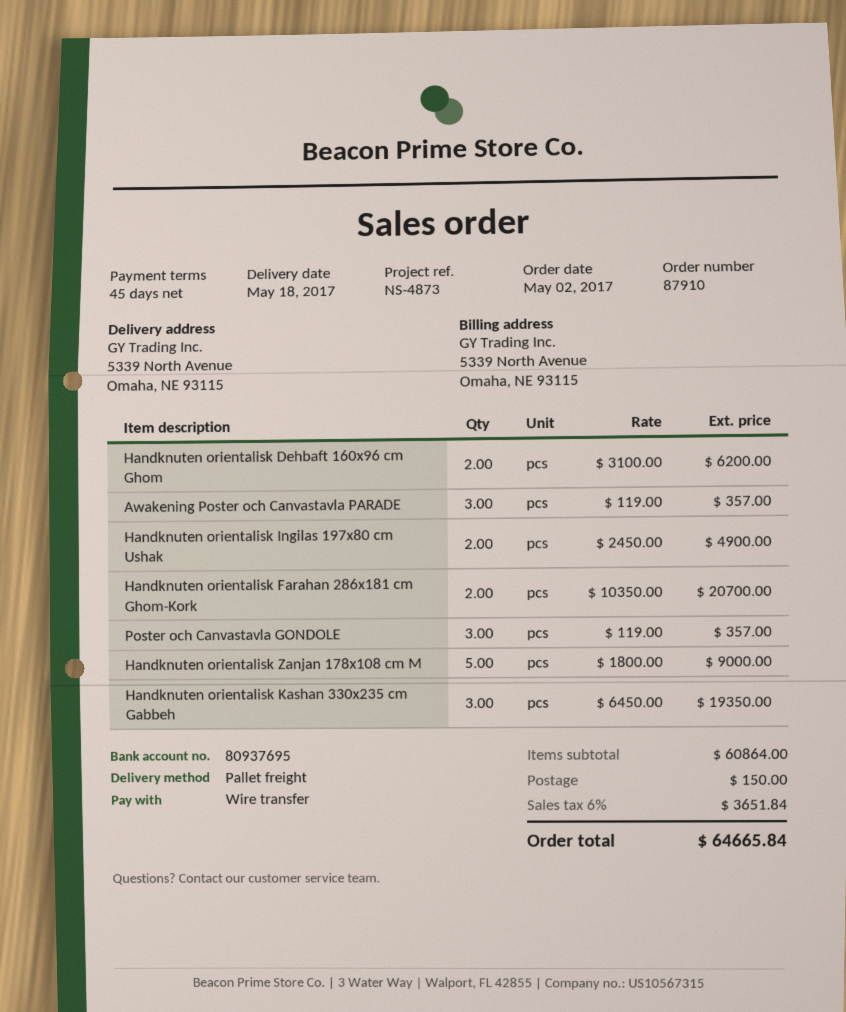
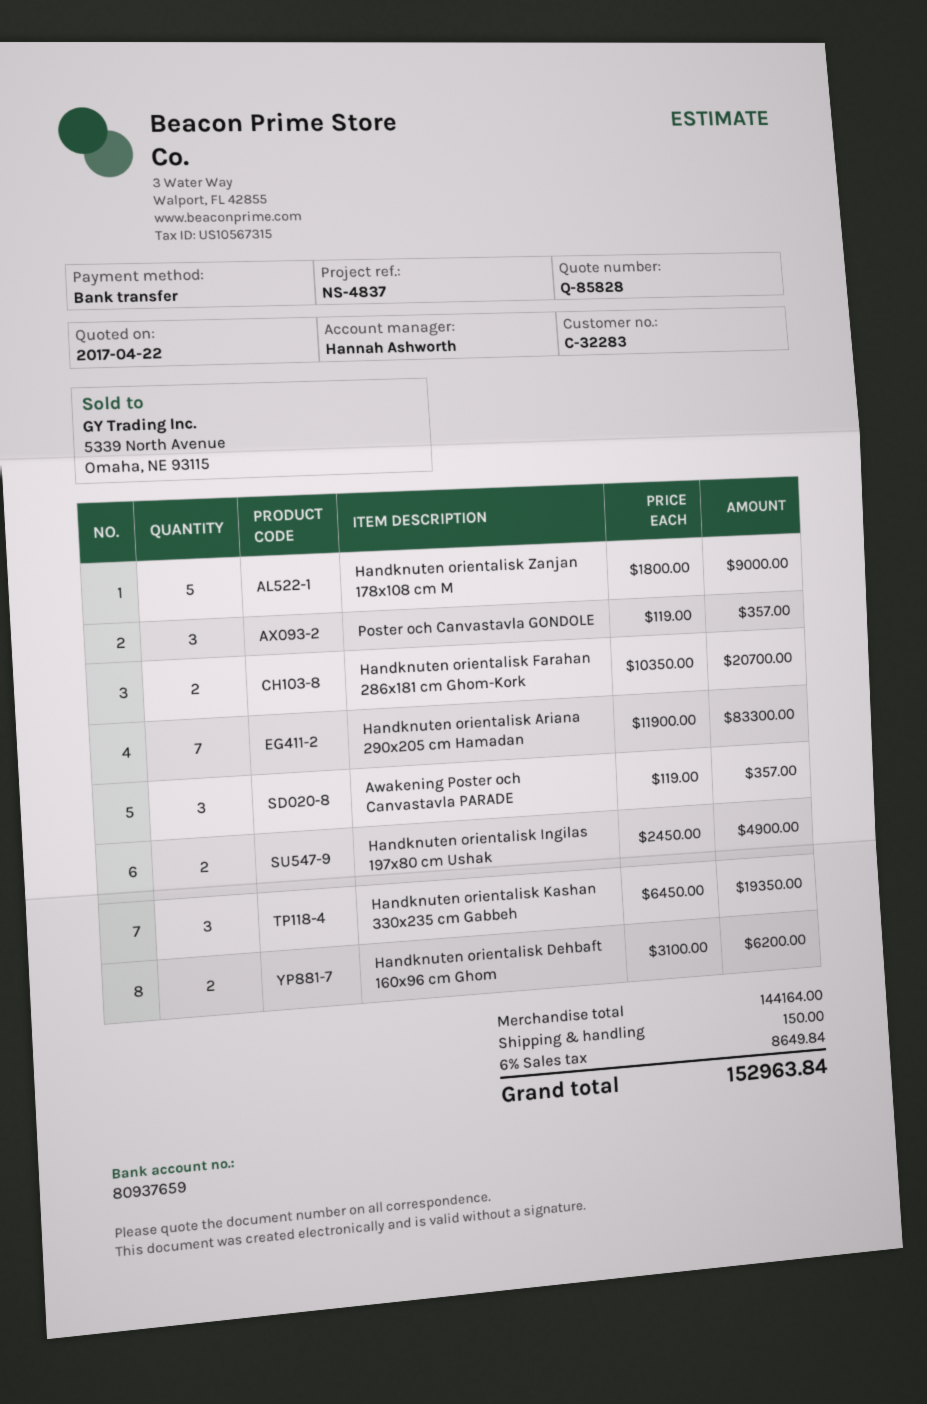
reference: NS-4873 -> NS-4837
bank account: 80937695 -> 80937659
Handknuten orientalisk Ariana 290x205 cm Hamadan: none -> 7 x 11900.00 = 83300.00
subtotal: 60864.00 -> 144164.00
tax: 6% = 3651.84 -> 6% = 8649.84
total: 64665.84 -> 152963.84

